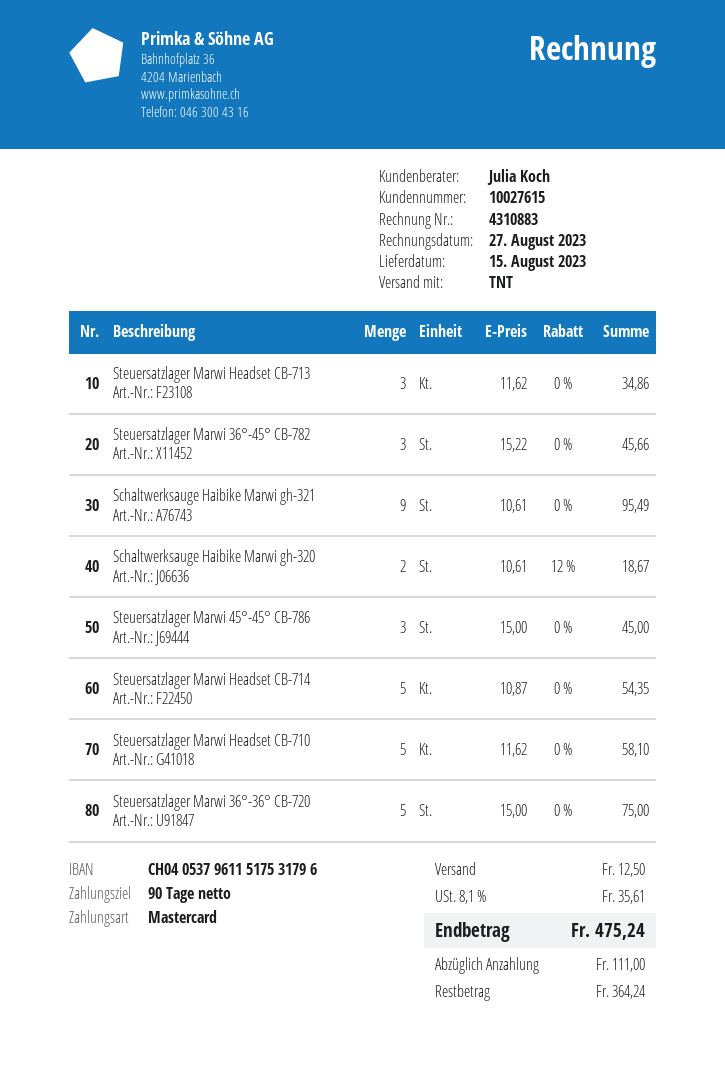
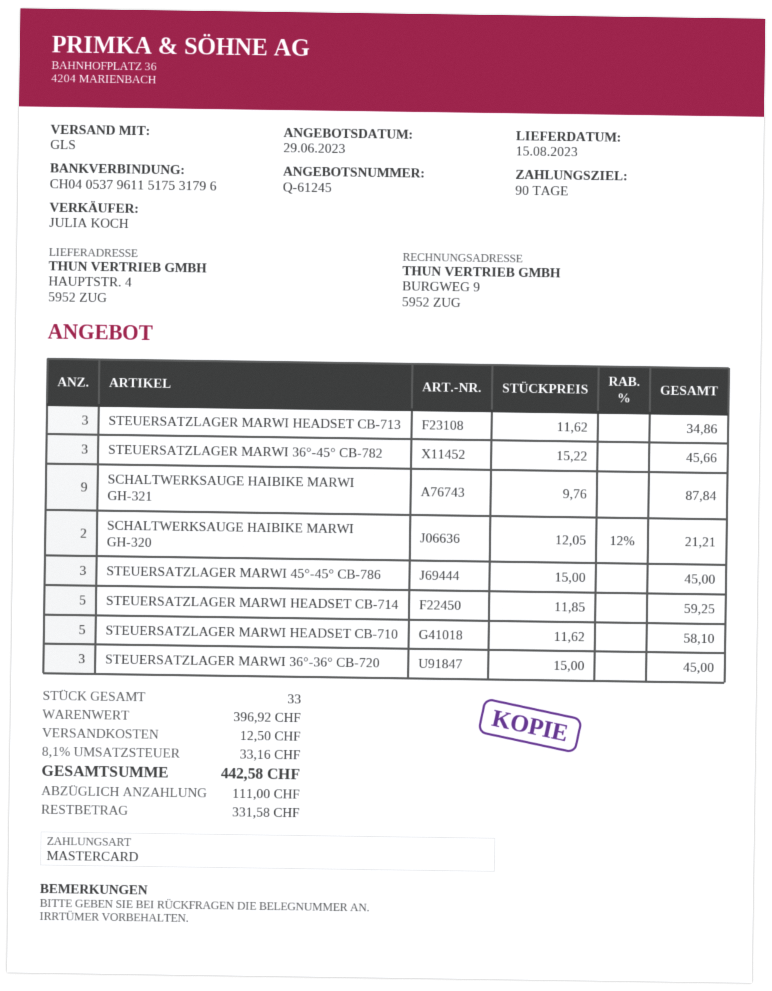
shipping method: TNT -> GLS
Schaltwerksauge Haibike Marwi gh-321: 9 x 10.61 = 95.49 -> 9 x 9.76 = 87.84
Schaltwerksauge Haibike Marwi gh-320: 2 x 10.61 - 12% = 18.67 -> 2 x 12.05 - 12% = 21.21
Steuersatzlager Marwi Headset CB-714: 5 x 10.87 = 54.35 -> 5 x 11.85 = 59.25
Steuersatzlager Marwi 36°-36° CB-720: 5 x 15.00 = 75.00 -> 3 x 15.00 = 45.00
tax: 8.1% = 35.61 -> 8.1% = 33.16
total: 475.24 -> 442.58
balance: 364.24 -> 331.58

